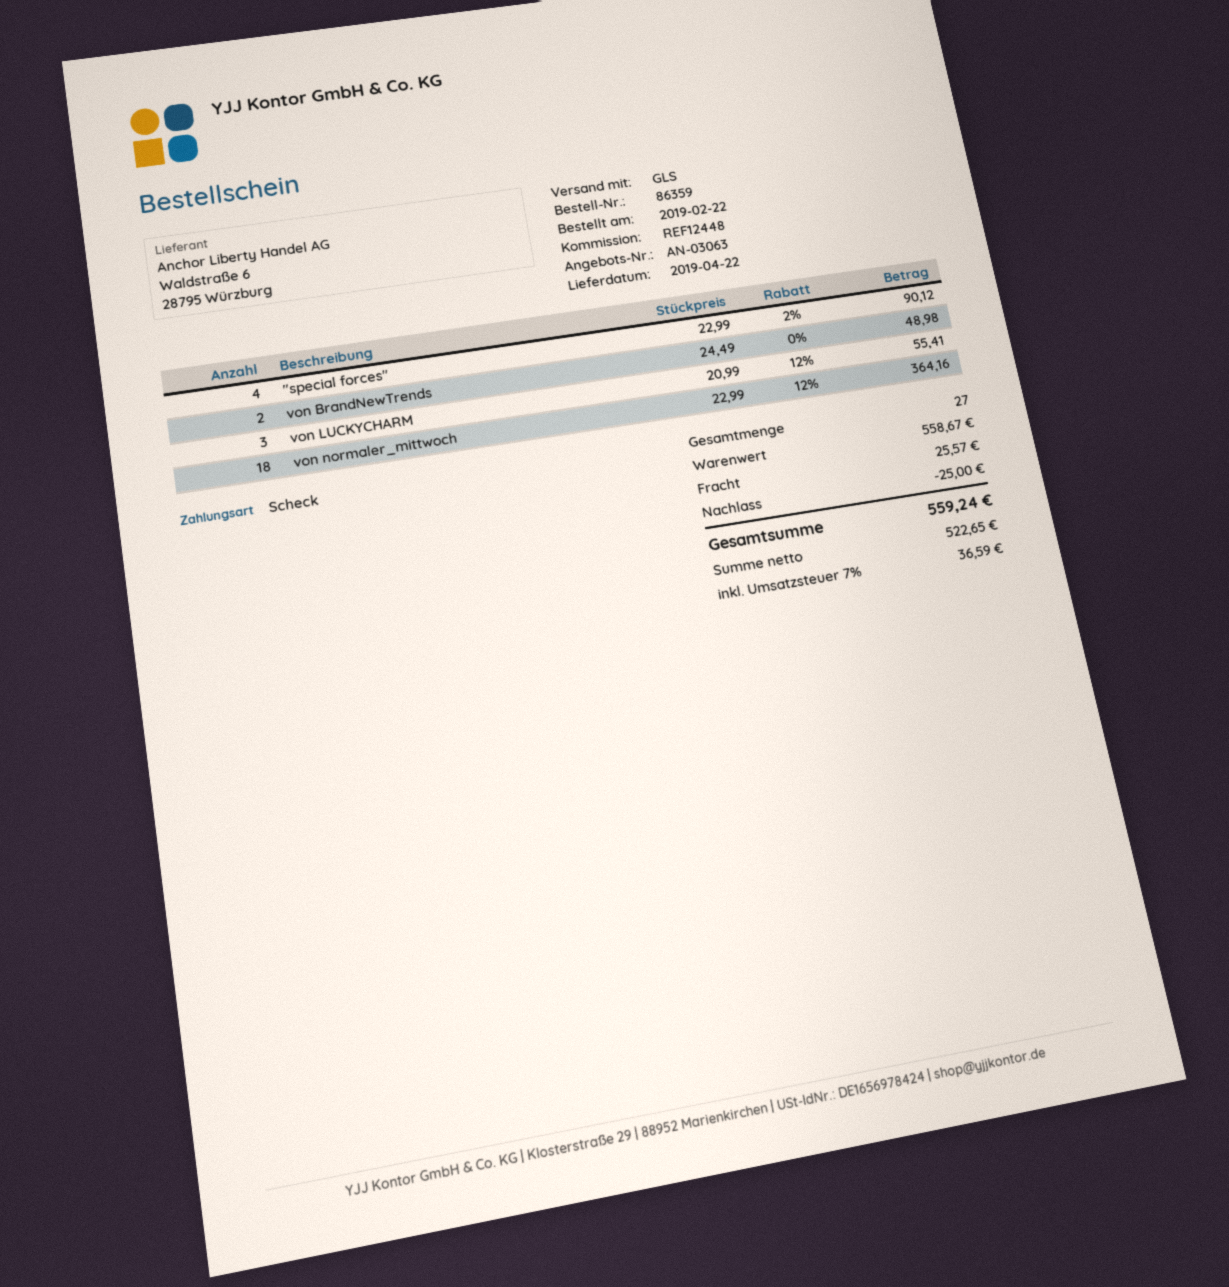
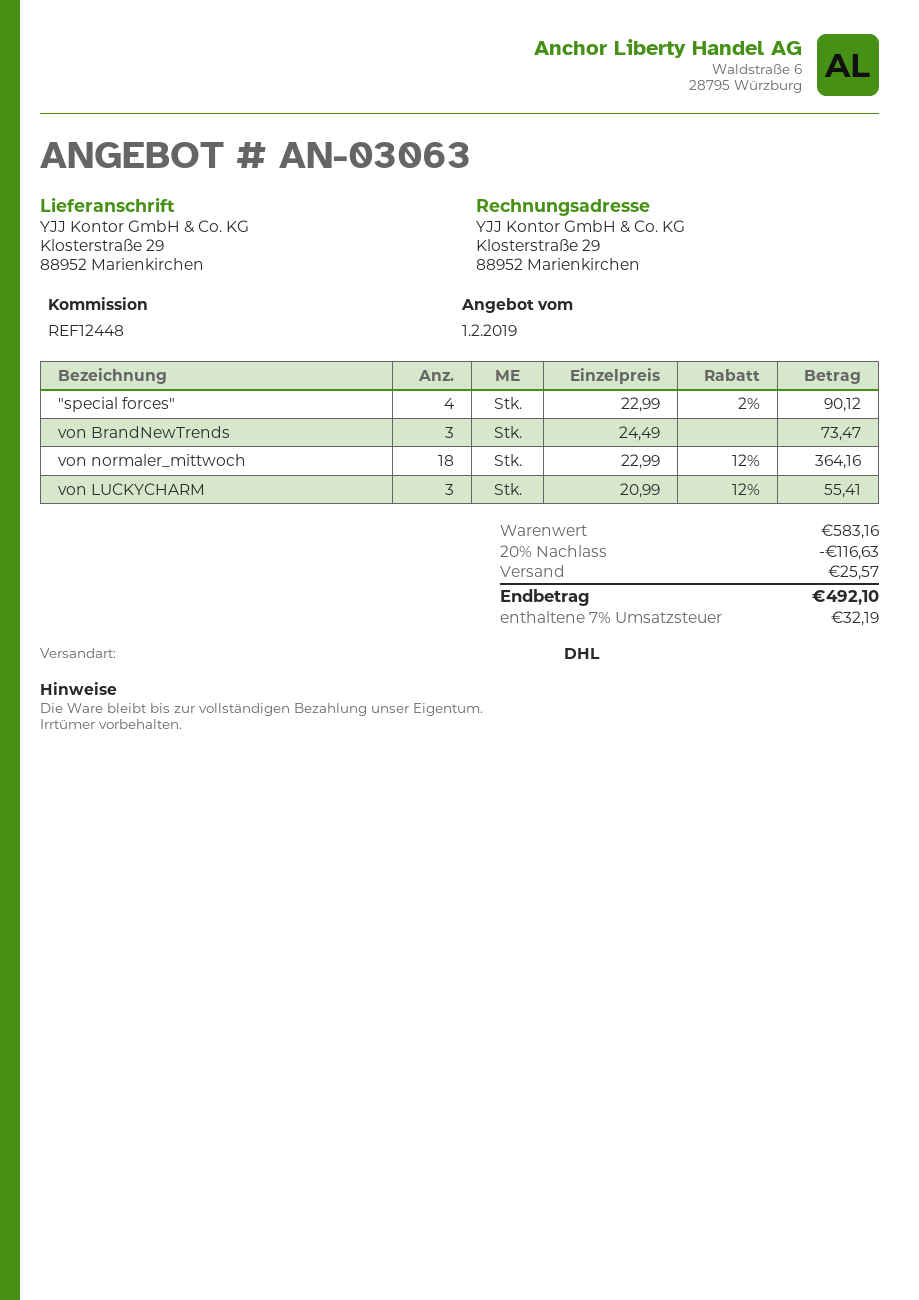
shipping method: GLS -> DHL
von BrandNewTrends: 2 x 24.49 = 48.98 -> 3 x 24.49 = 73.47
subtotal: 558.67 -> 583.16
discount: 25.00 -> 116.63
tax: 7% = 36.59 -> 7% = 32.19
total: 559.24 -> 492.10

